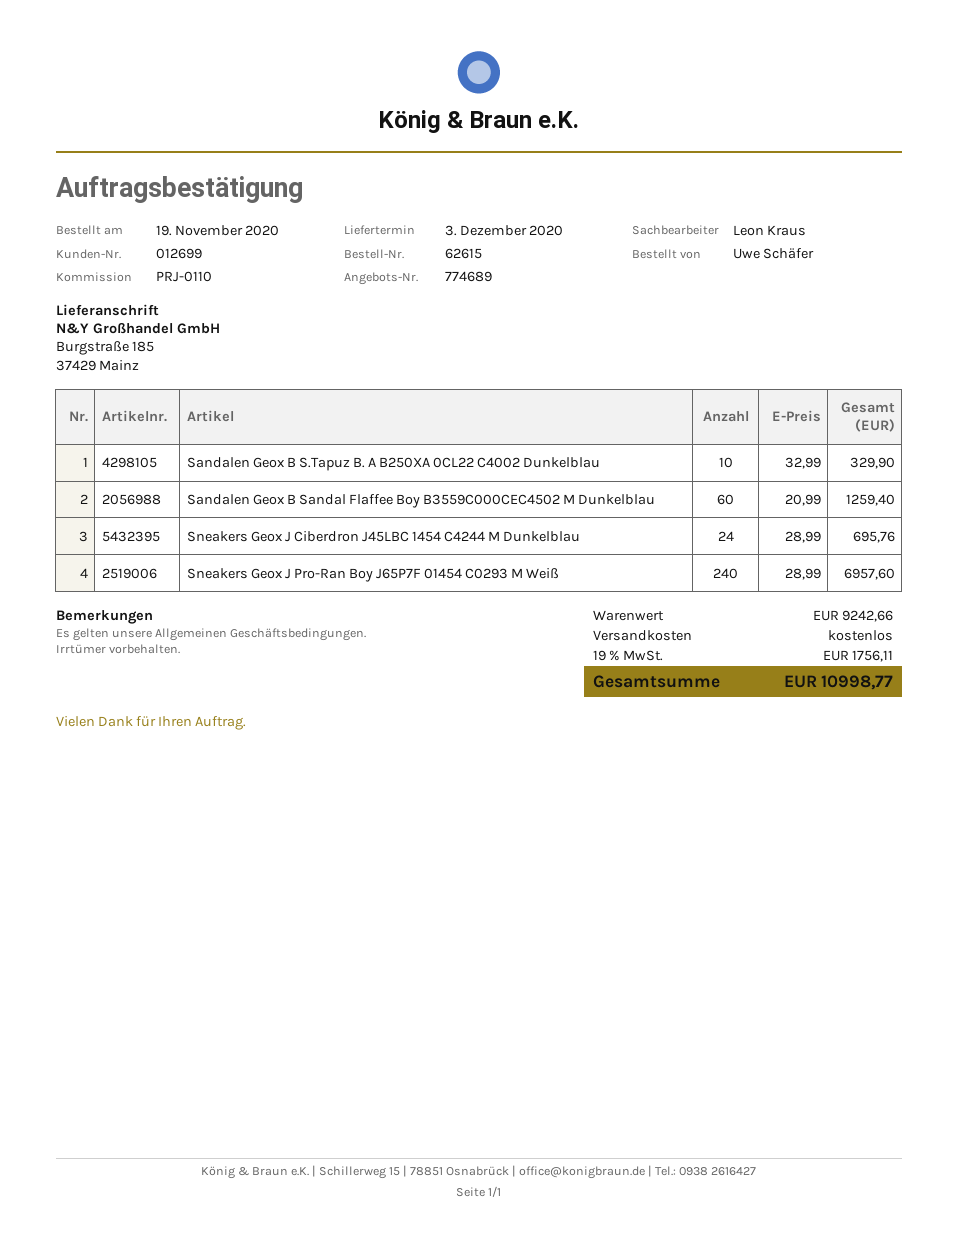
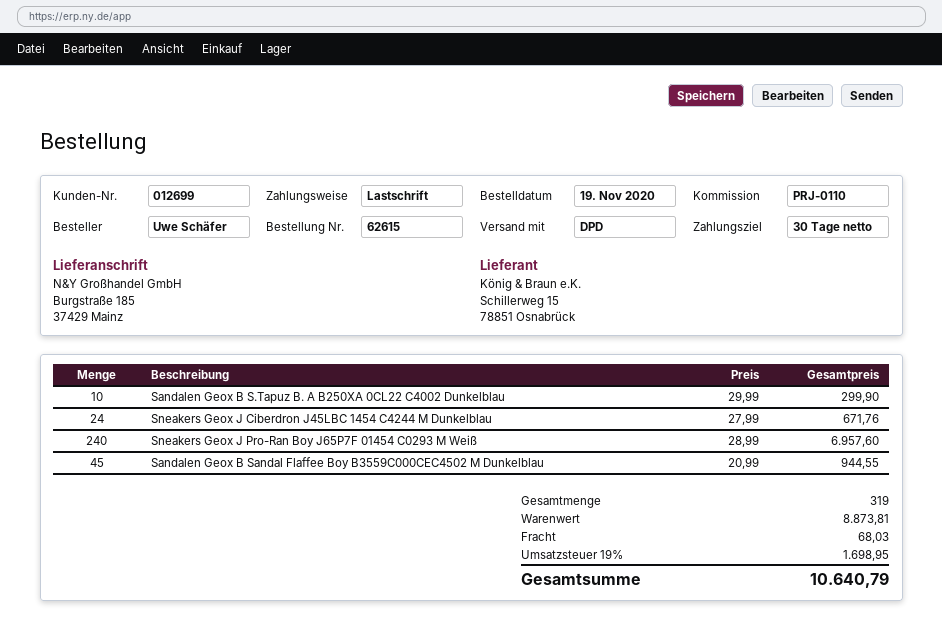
Sandalen Geox B S.Tapuz B. A B250XA 0CL22 C4002 Dunkelblau: 10 x 32.99 = 329.90 -> 10 x 29.99 = 299.90
Sandalen Geox B Sandal Flaffee Boy B3559C000CEC4502 M Dunkelblau: 60 x 20.99 = 1259.40 -> 45 x 20.99 = 944.55
Sneakers Geox J Ciberdron J45LBC 1454 C4244 M Dunkelblau: 24 x 28.99 = 695.76 -> 24 x 27.99 = 671.76
subtotal: 9242.66 -> 8873.81
shipping: 0.00 -> 68.03
tax: 19% = 1756.11 -> 19% = 1698.95
total: 10998.77 -> 10640.79

